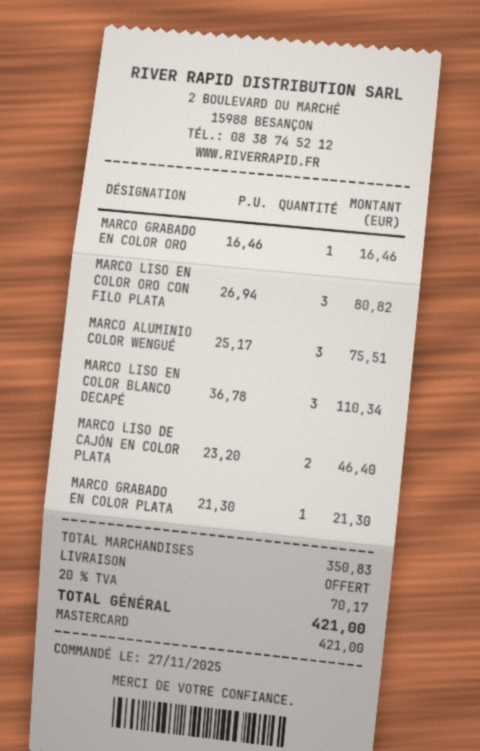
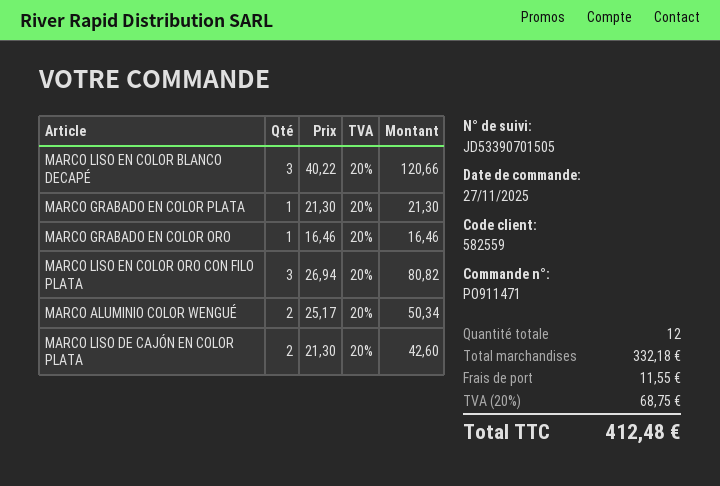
MARCO ALUMINIO COLOR WENGUÉ: 3 x 25.17 = 75.51 -> 2 x 25.17 = 50.34
MARCO LISO EN COLOR BLANCO DECAPÉ: 3 x 36.78 = 110.34 -> 3 x 40.22 = 120.66
MARCO LISO DE CAJÓN EN COLOR PLATA: 2 x 23.20 = 46.40 -> 2 x 21.30 = 42.60
subtotal: 350.83 -> 332.18
shipping: 0.00 -> 11.55
tax: 20% = 70.17 -> 20% = 68.75
total: 421.00 -> 412.48

